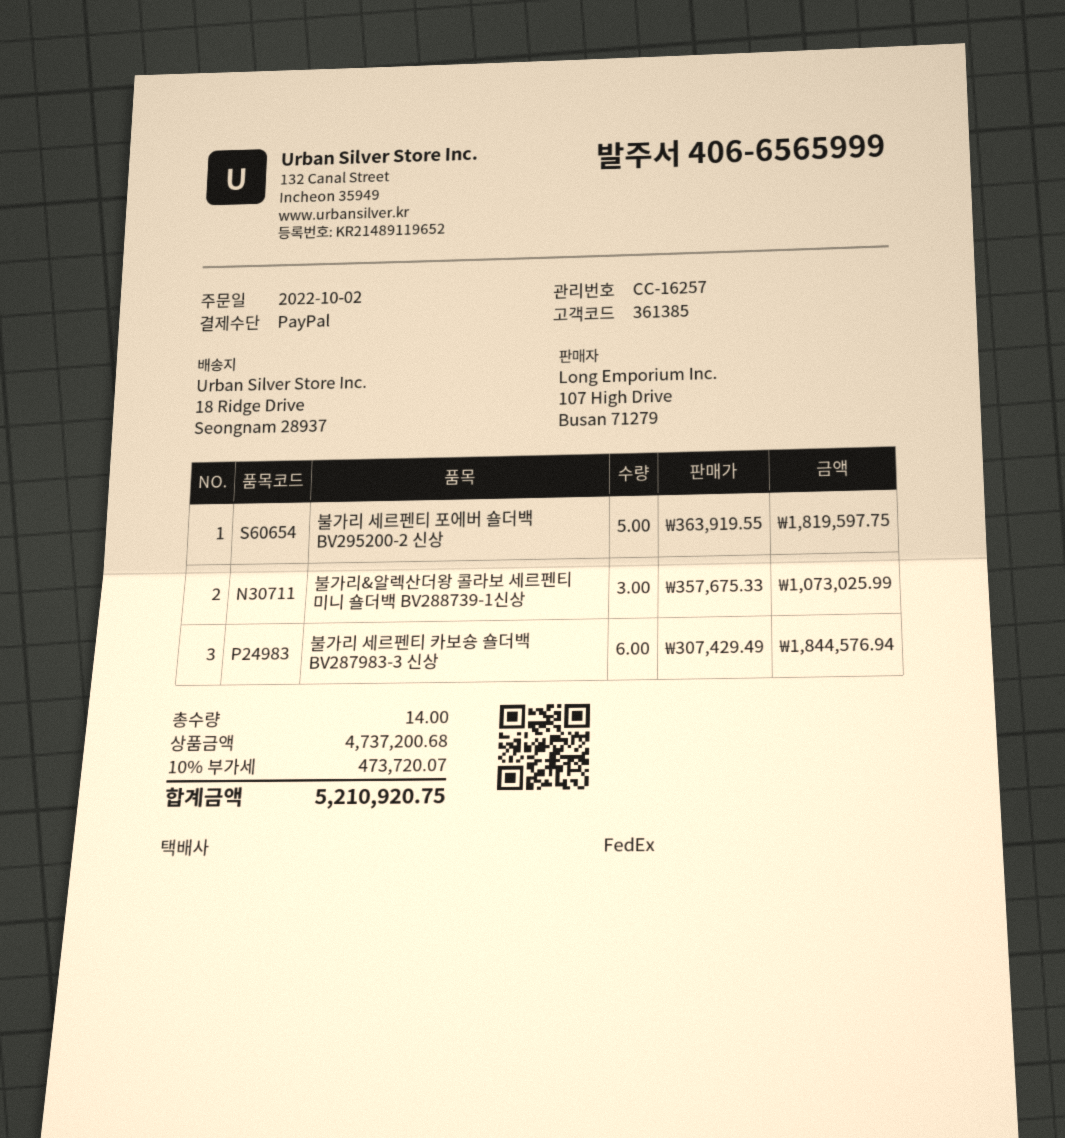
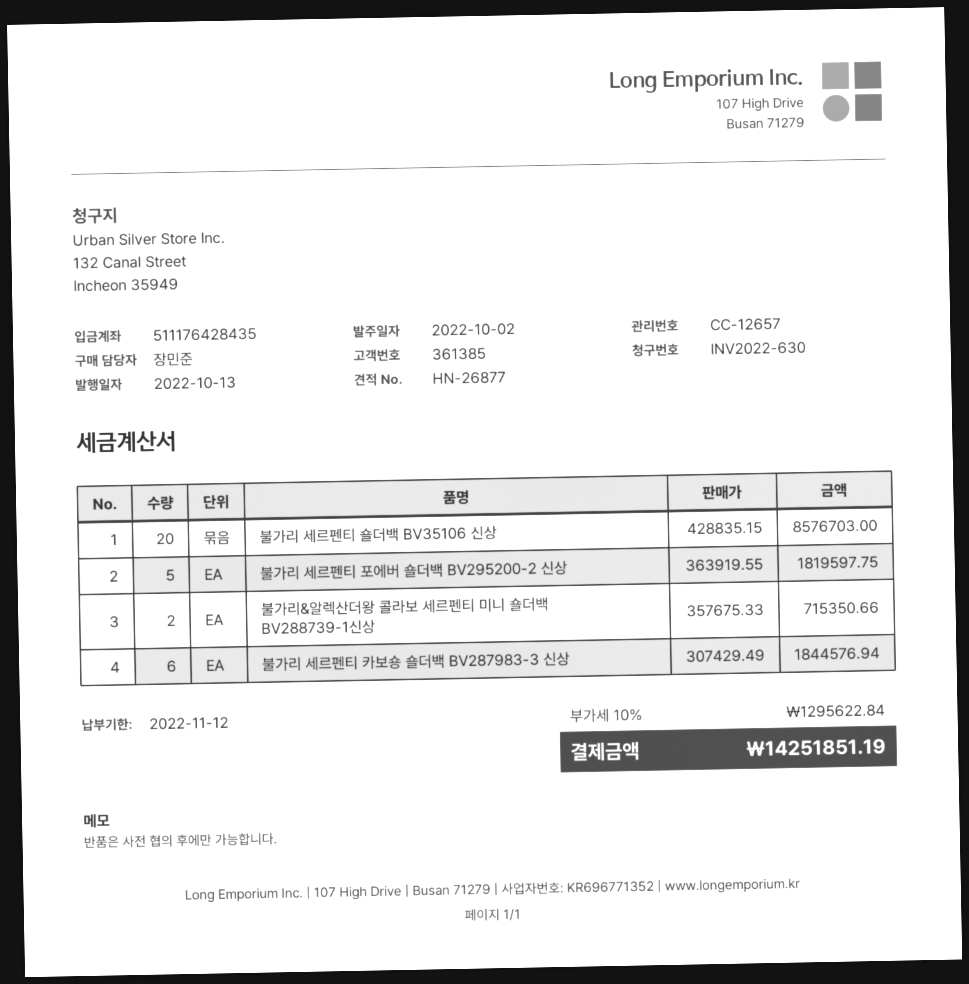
reference: CC-16257 -> CC-12657
불가리&알렉산더왕 콜라보 세르펜티 미니 숄더백 BV288739-1신상: 3 x 357675.33 = 1073025.99 -> 2 x 357675.33 = 715350.66
불가리 세르펜티 숄더백 BV35106 신상: none -> 20 x 428835.15 = 8576703.00
tax: 10% = 473720.07 -> 10% = 1295622.84
total: 5210920.75 -> 14251851.19

